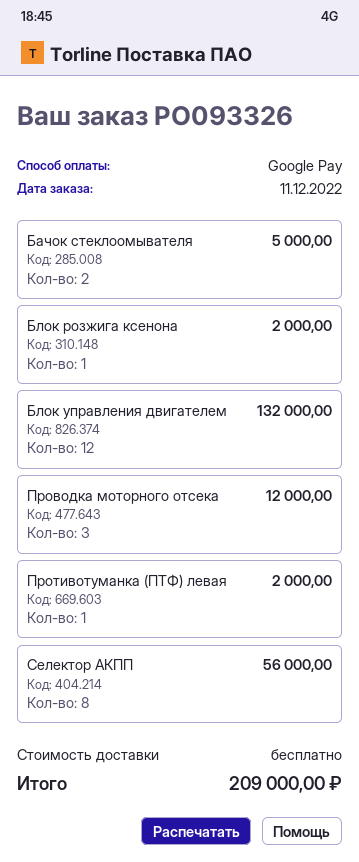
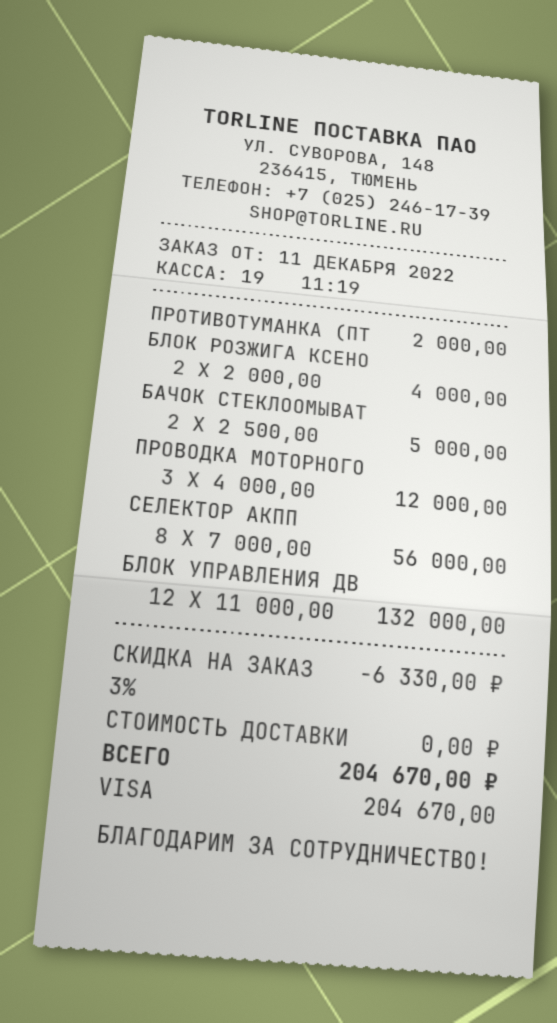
payment method: Google Pay -> Visa
Блок розжига ксенона: 1 for 2000.00 -> 2 for 4000.00
discount: none -> 3% = 6330.00
total: 209000.00 -> 204670.00

